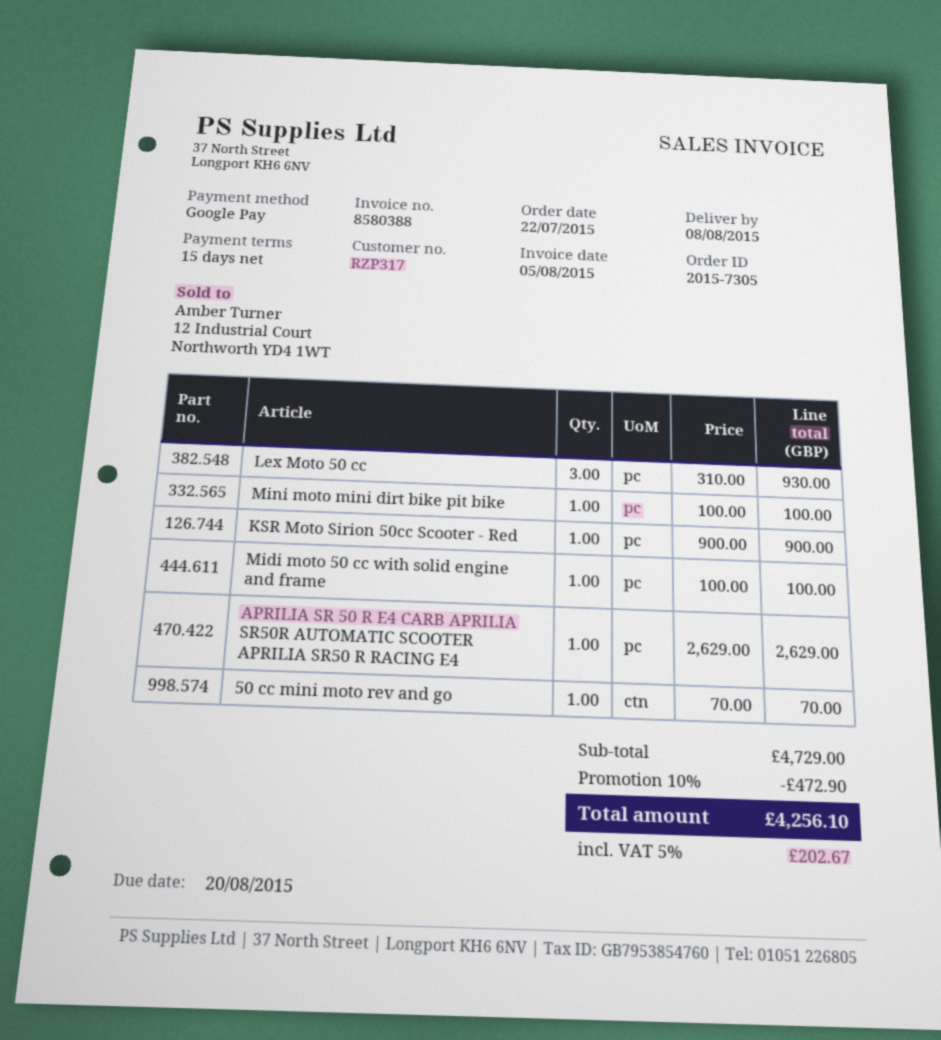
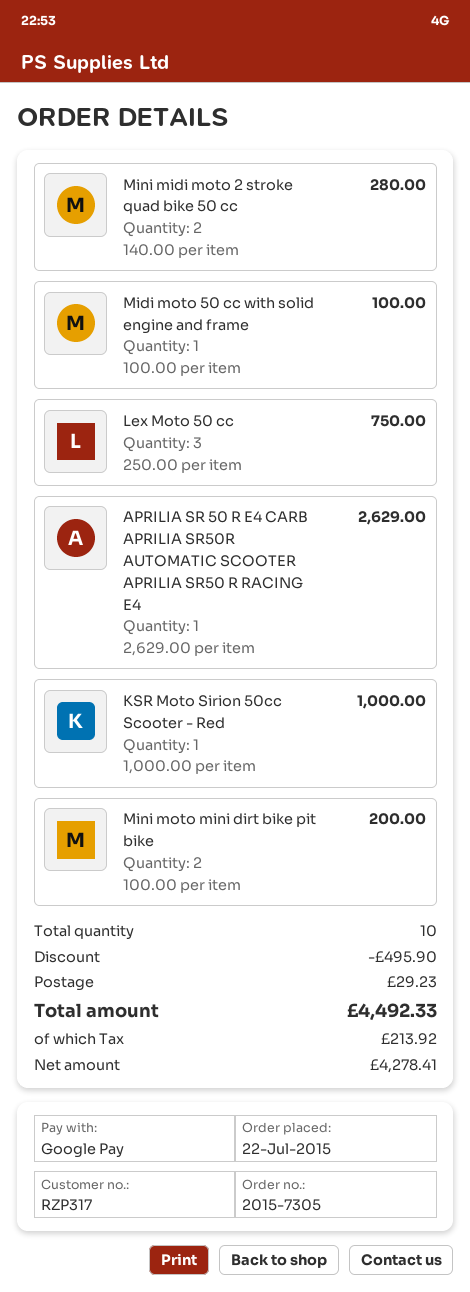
Lex Moto 50 cc: 3 x 310.00 = 930.00 -> 3 x 250.00 = 750.00
Mini moto mini dirt bike pit bike: 1 x 100.00 = 100.00 -> 2 x 100.00 = 200.00
KSR Moto Sirion 50cc Scooter - Red: 1 x 900.00 = 900.00 -> 1 x 1000.00 = 1000.00
50 cc mini moto rev and go: 1 x 70.00 = 70.00 -> none
Mini midi moto 2 stroke quad bike 50 cc: none -> 2 x 140.00 = 280.00
discount: 472.90 -> 495.90
shipping: none -> 29.23
tax: 202.67 -> 213.92
total: 4256.10 -> 4492.33

